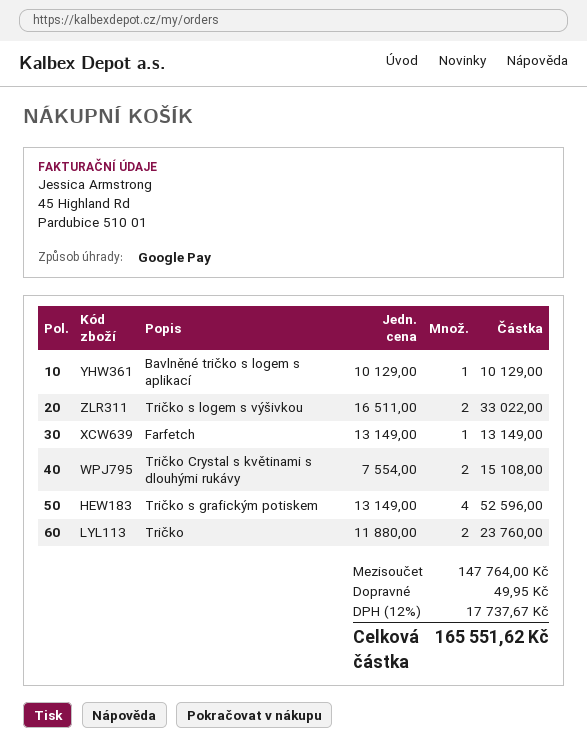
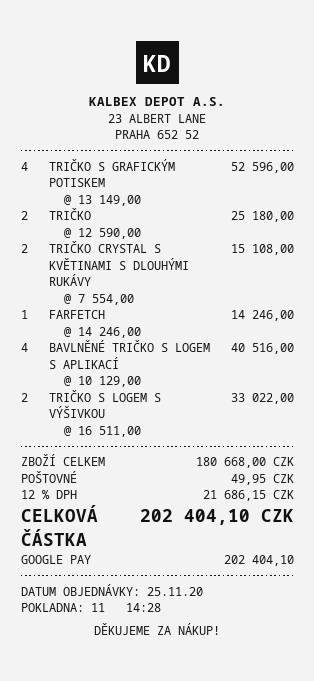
Bavlněné tričko s logem s aplikací: 1 x 10129.00 = 10129.00 -> 4 x 10129.00 = 40516.00
Farfetch: 1 x 13149.00 = 13149.00 -> 1 x 14246.00 = 14246.00
Tričko: 2 x 11880.00 = 23760.00 -> 2 x 12590.00 = 25180.00
subtotal: 147764.00 -> 180668.00
tax: 12% = 17737.67 -> 12% = 21686.15
total: 165551.62 -> 202404.10

